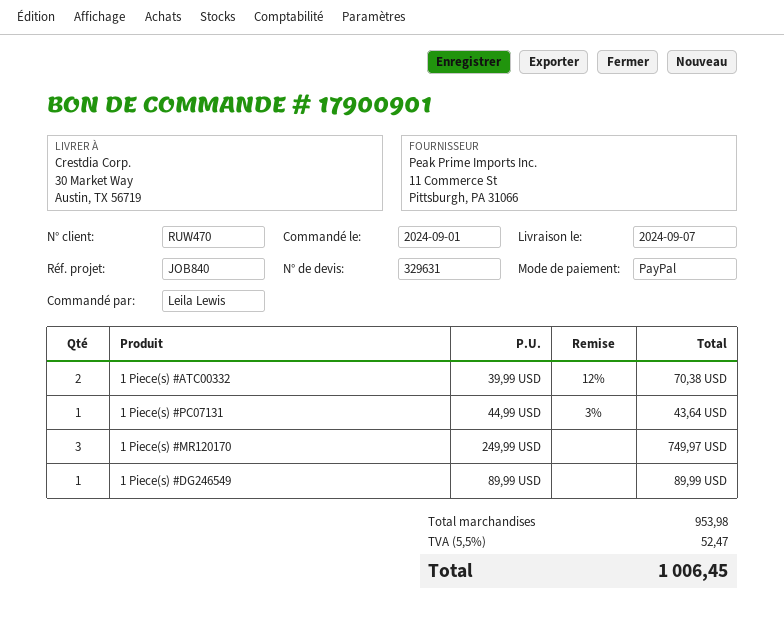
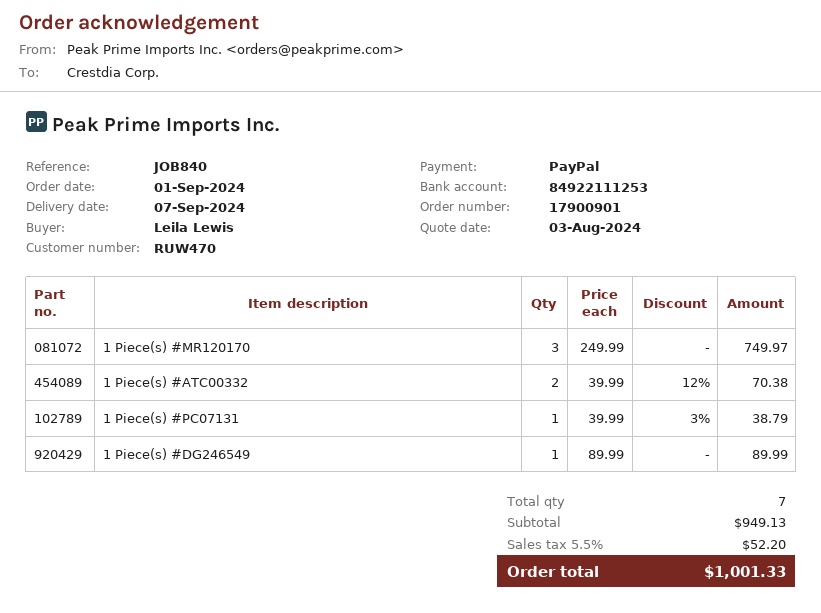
1 Piece(s) #PC07131: 1 x 44.99 - 3% = 43.64 -> 1 x 39.99 - 3% = 38.79
subtotal: 953.98 -> 949.13
tax: 5.5% = 52.47 -> 5.5% = 52.20
total: 1006.45 -> 1001.33

